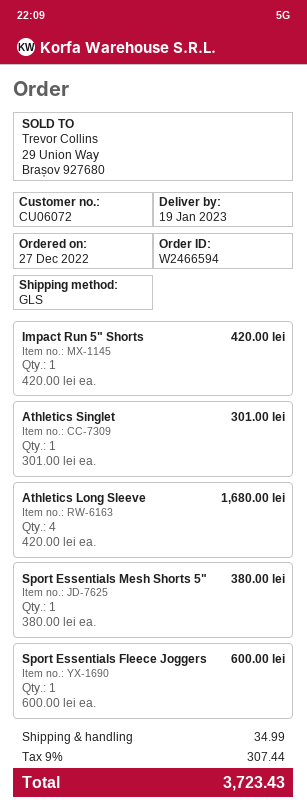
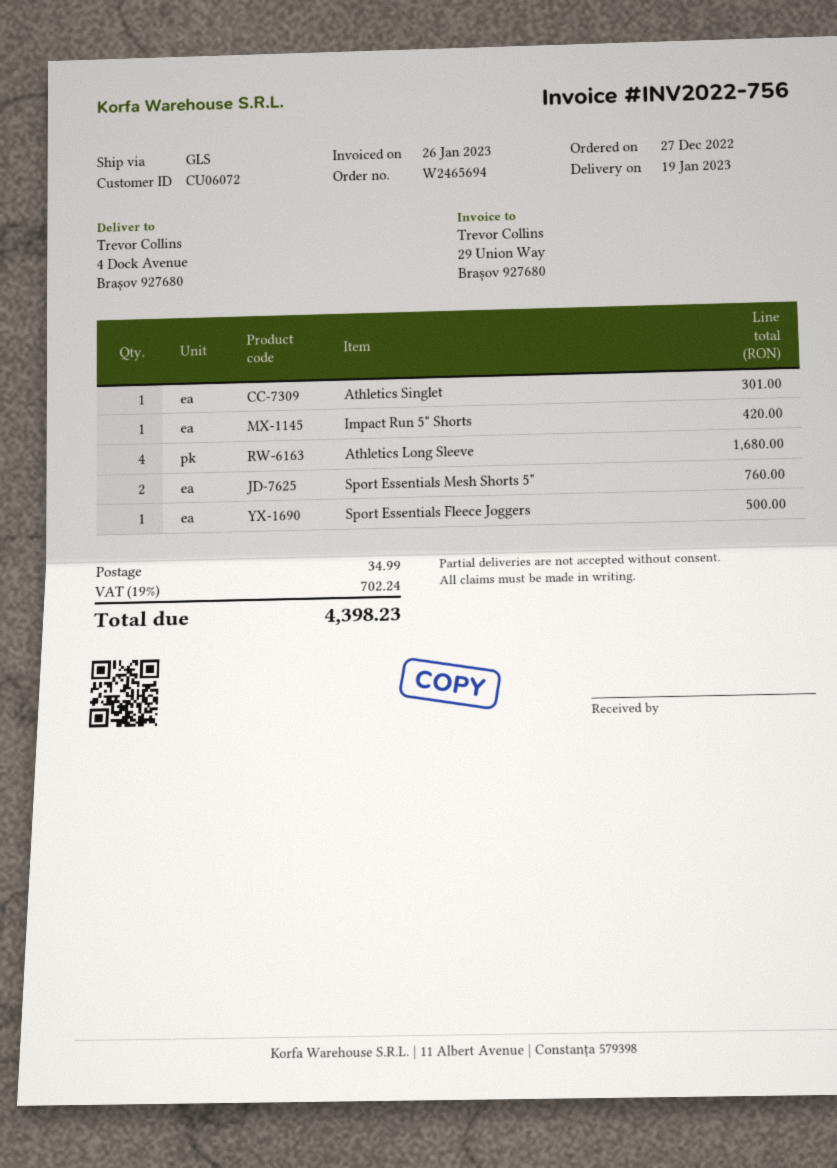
order number: W2466594 -> W2465694
Sport Essentials Mesh Shorts 5": 1 for 380.00 -> 2 for 760.00
Sport Essentials Fleece Joggers: 1 for 600.00 -> 1 for 500.00
tax: 9% = 307.44 -> 19% = 702.24
total: 3723.43 -> 4398.23

